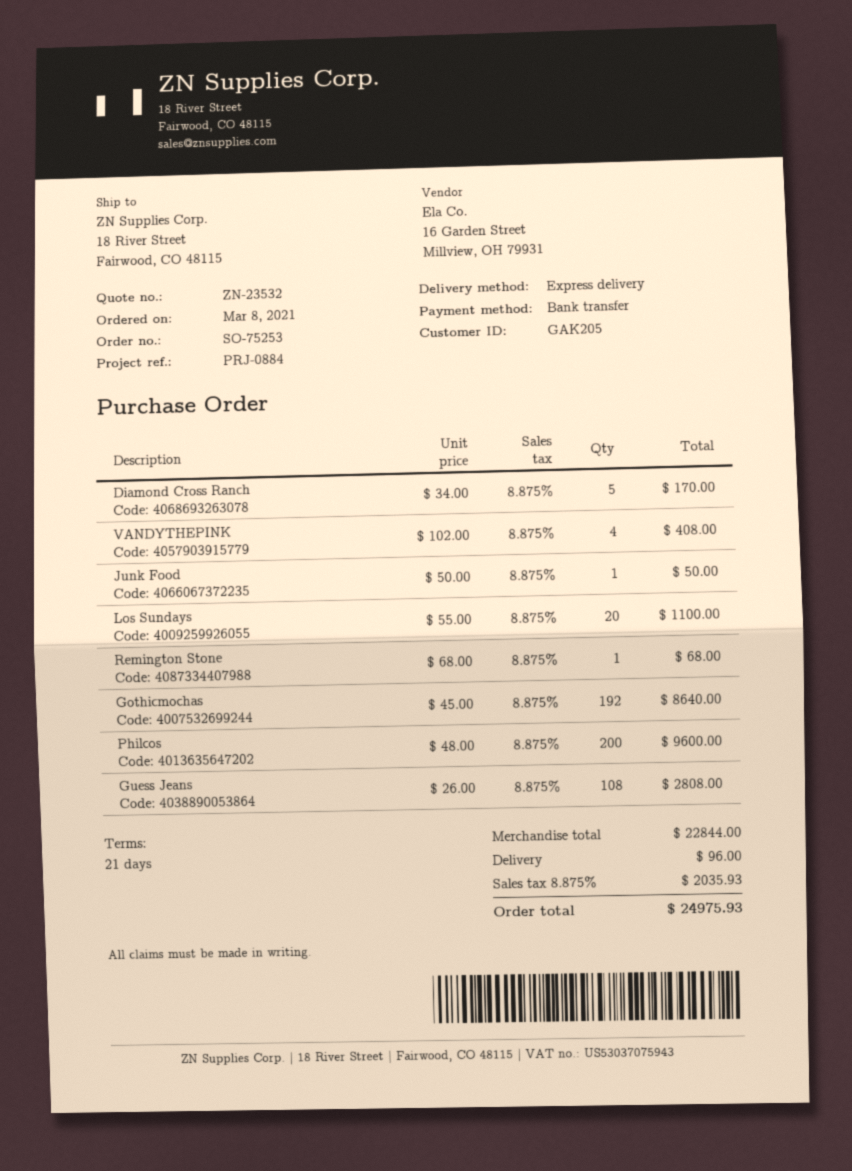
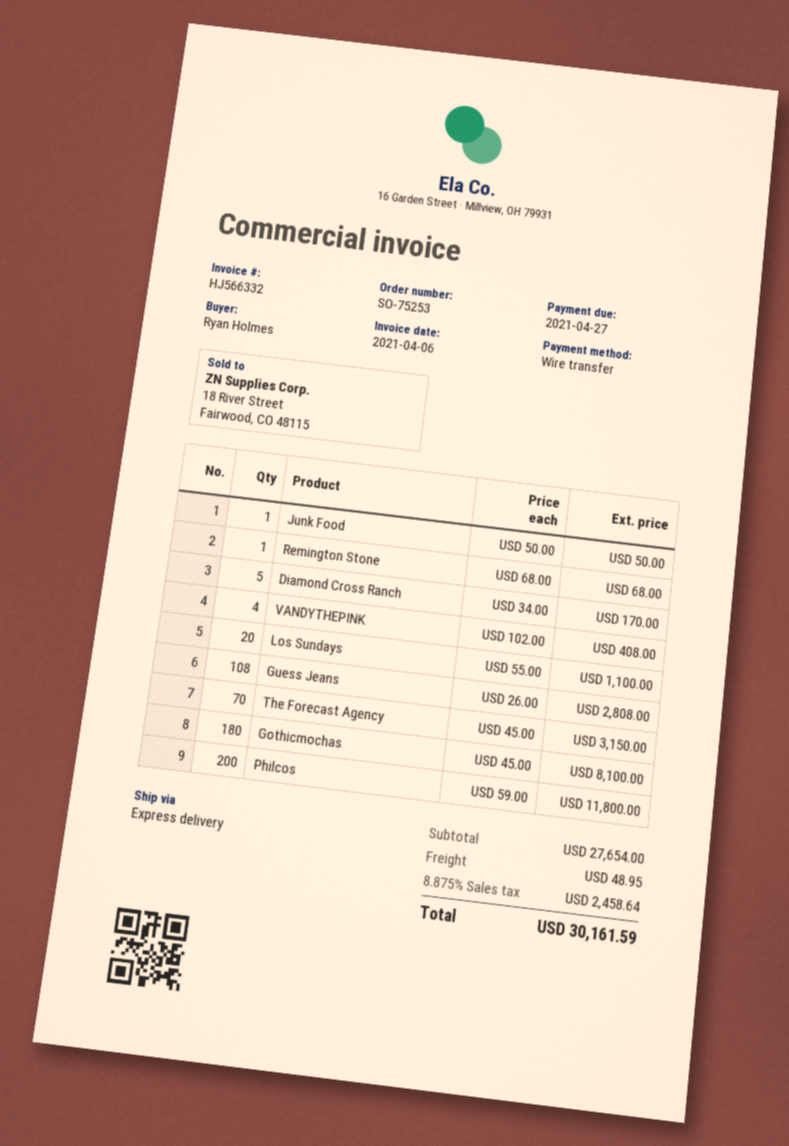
Gothicmochas: 192 x 45.00 = 8640.00 -> 180 x 45.00 = 8100.00
Philcos: 200 x 48.00 = 9600.00 -> 200 x 59.00 = 11800.00
The Forecast Agency: none -> 70 x 45.00 = 3150.00
subtotal: 22844.00 -> 27654.00
shipping: 96.00 -> 48.95
tax: 8.875% = 2035.93 -> 8.875% = 2458.64
total: 24975.93 -> 30161.59

